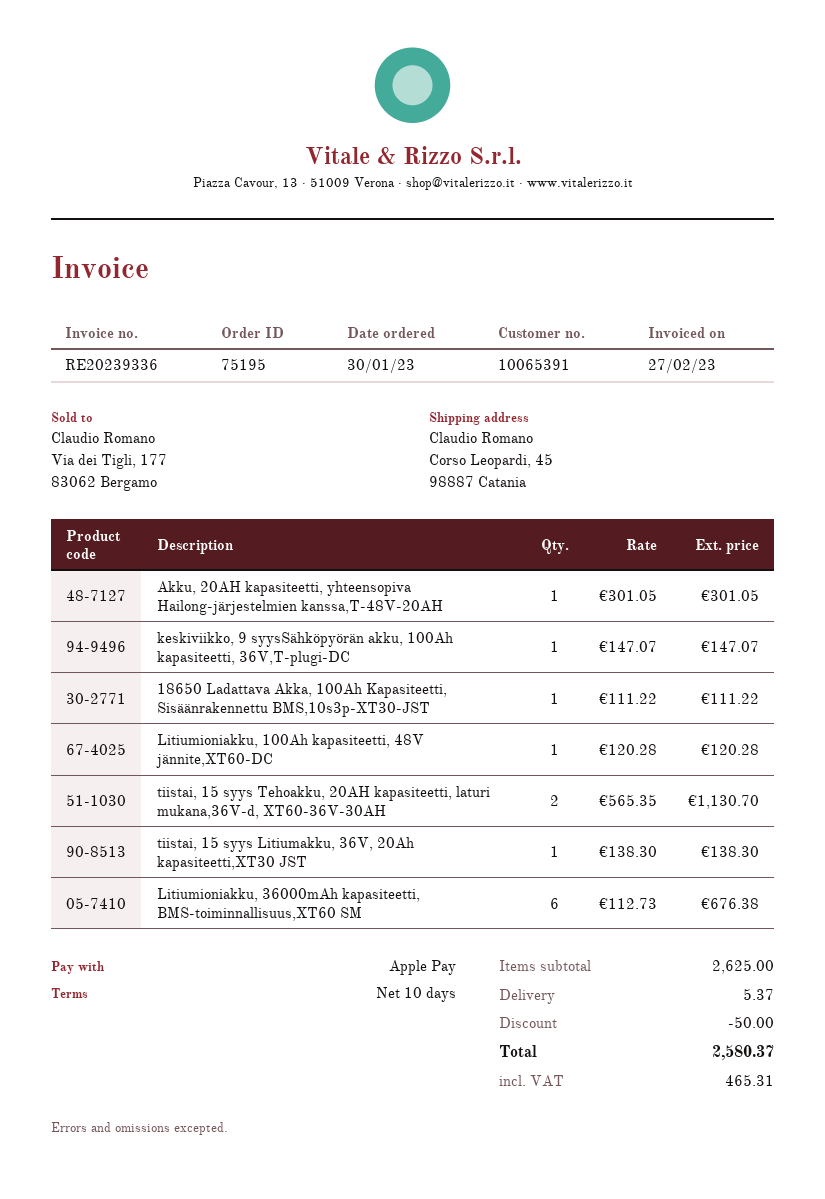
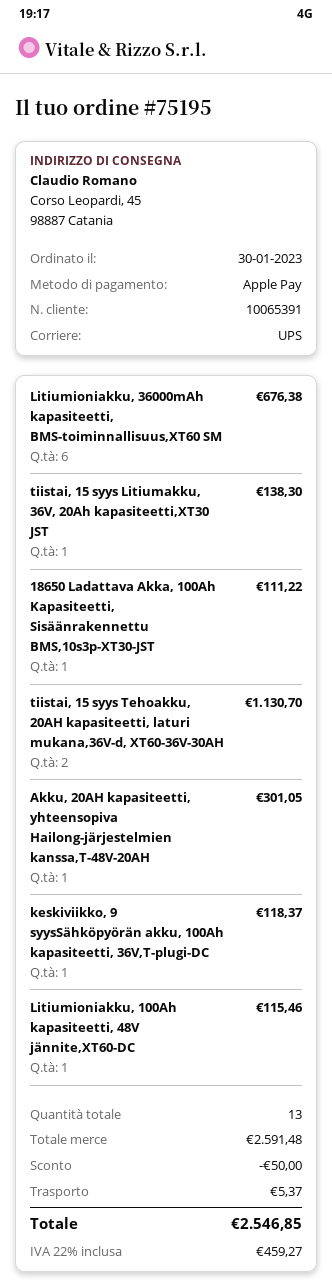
keskiviikko, 9 syysSähköpyörän akku, 100Ah kapasiteetti, 36V,T-plugi-DC: 1 for 147.07 -> 1 for 118.37
Litiumioniakku, 100Ah kapasiteetti, 48V jännite,XT60-DC: 1 for 120.28 -> 1 for 115.46
subtotal: 2625.00 -> 2591.48
tax: 465.31 -> 459.27
total: 2580.37 -> 2546.85

